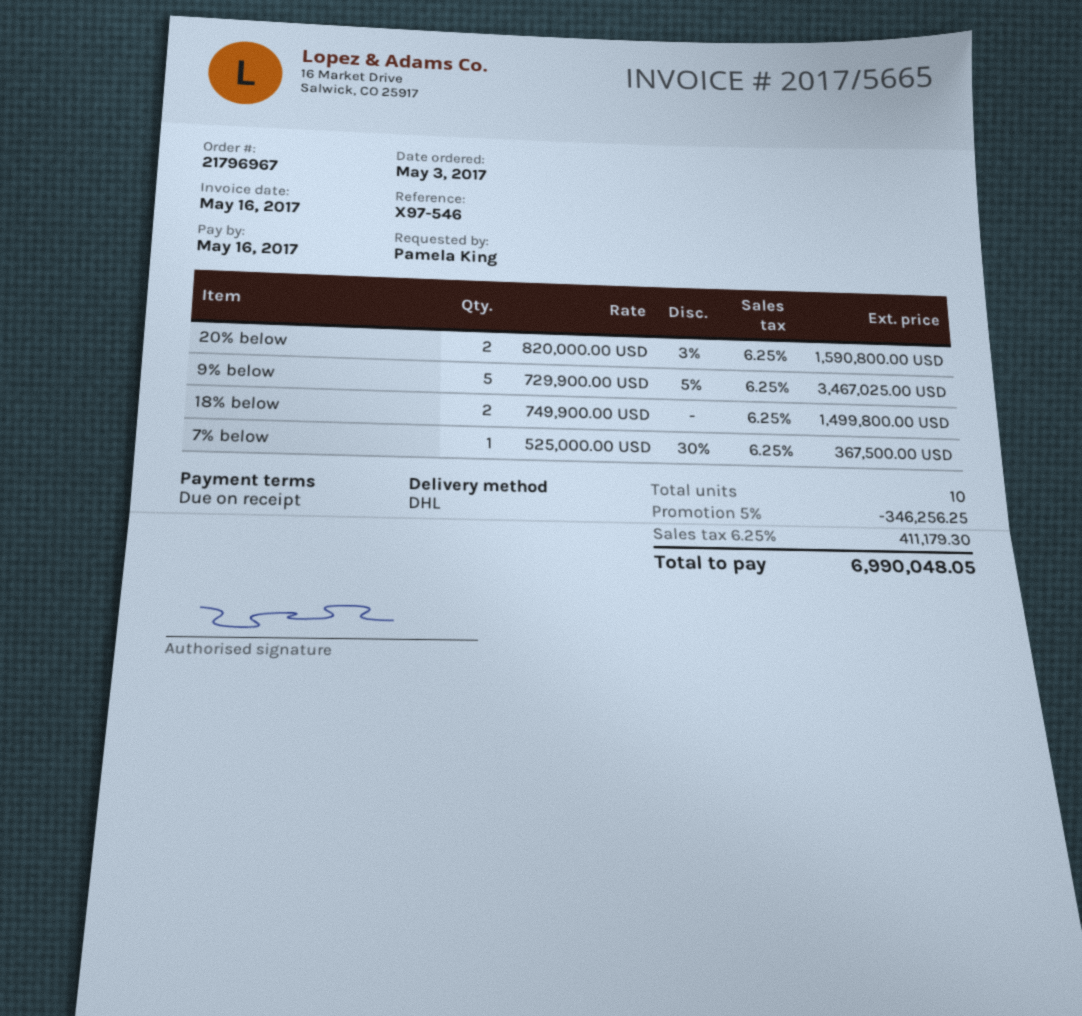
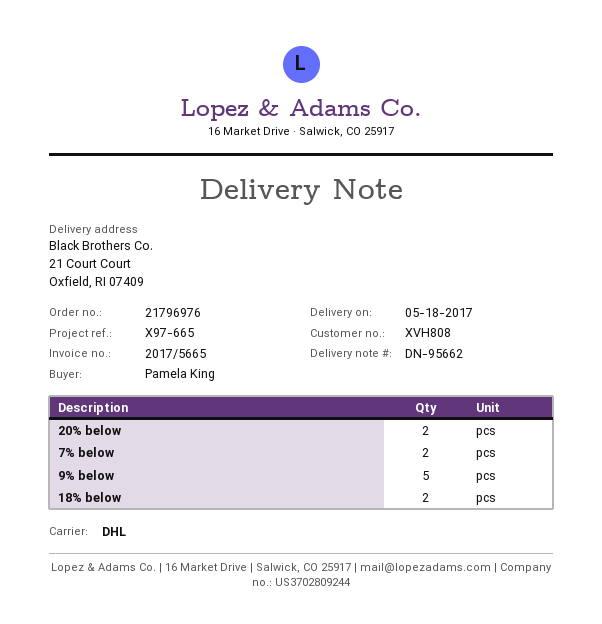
order number: 21796967 -> 21796976
reference: X97-546 -> X97-665
7% below: 1 -> 2

